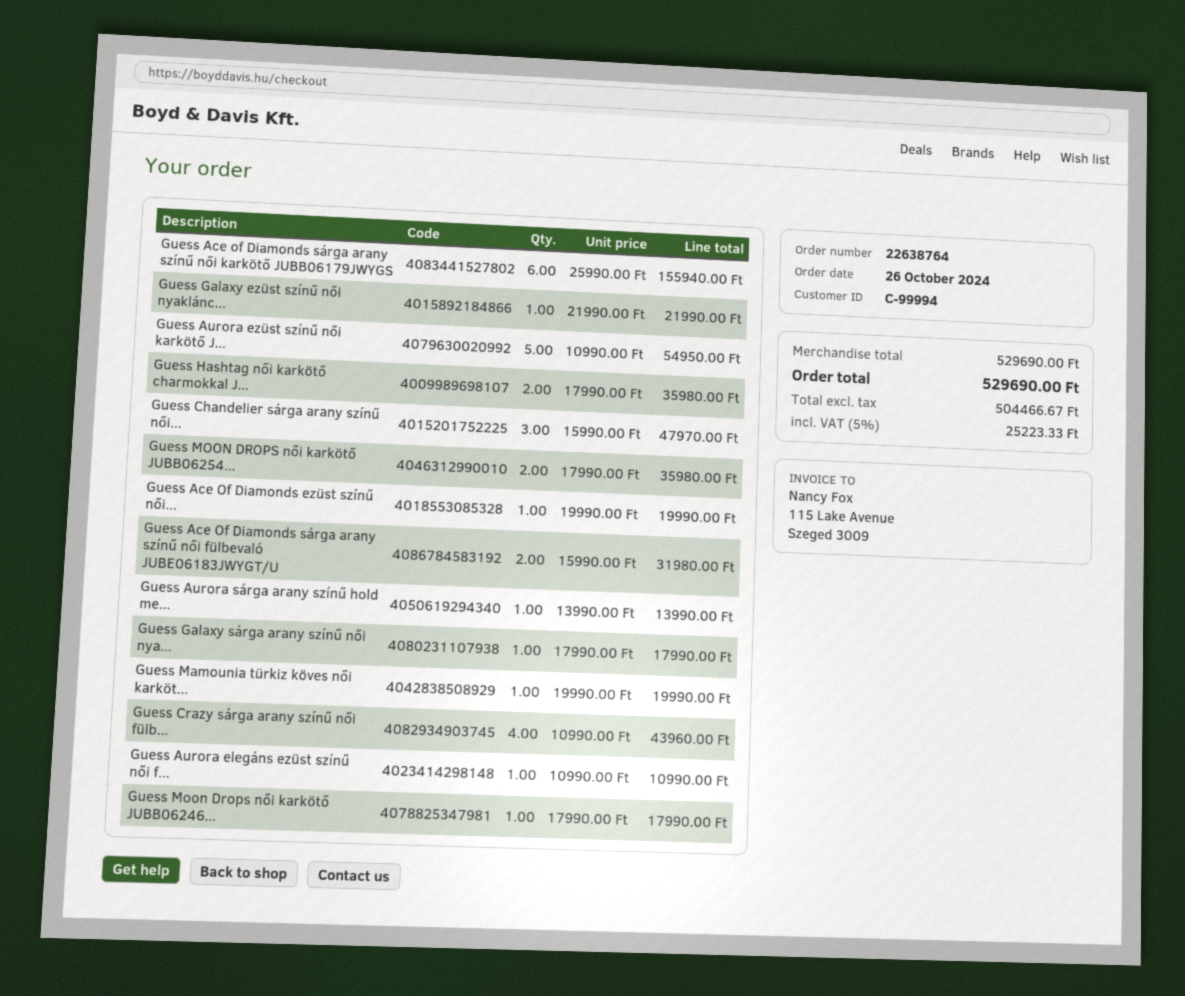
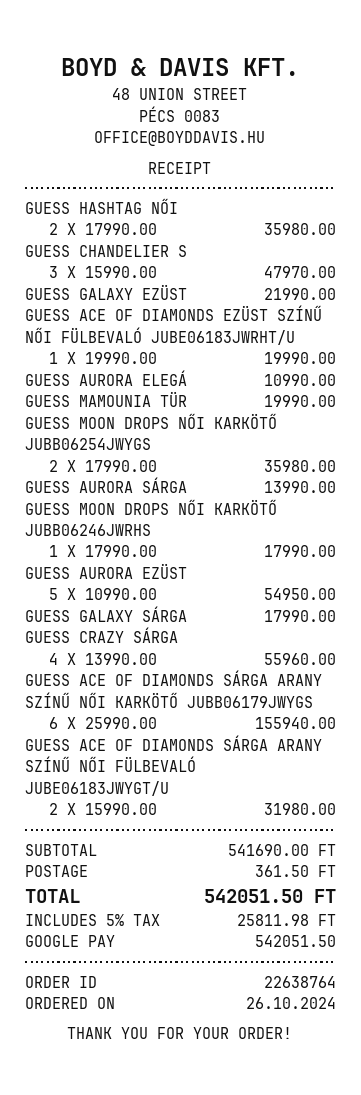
Guess Crazy sárga arany színű női fülb...: 4 x 10990.00 = 43960.00 -> 4 x 13990.00 = 55960.00
subtotal: 529690.00 -> 541690.00
shipping: none -> 361.50
tax: 5% = 25223.33 -> 5% = 25811.98
total: 529690.00 -> 542051.50

